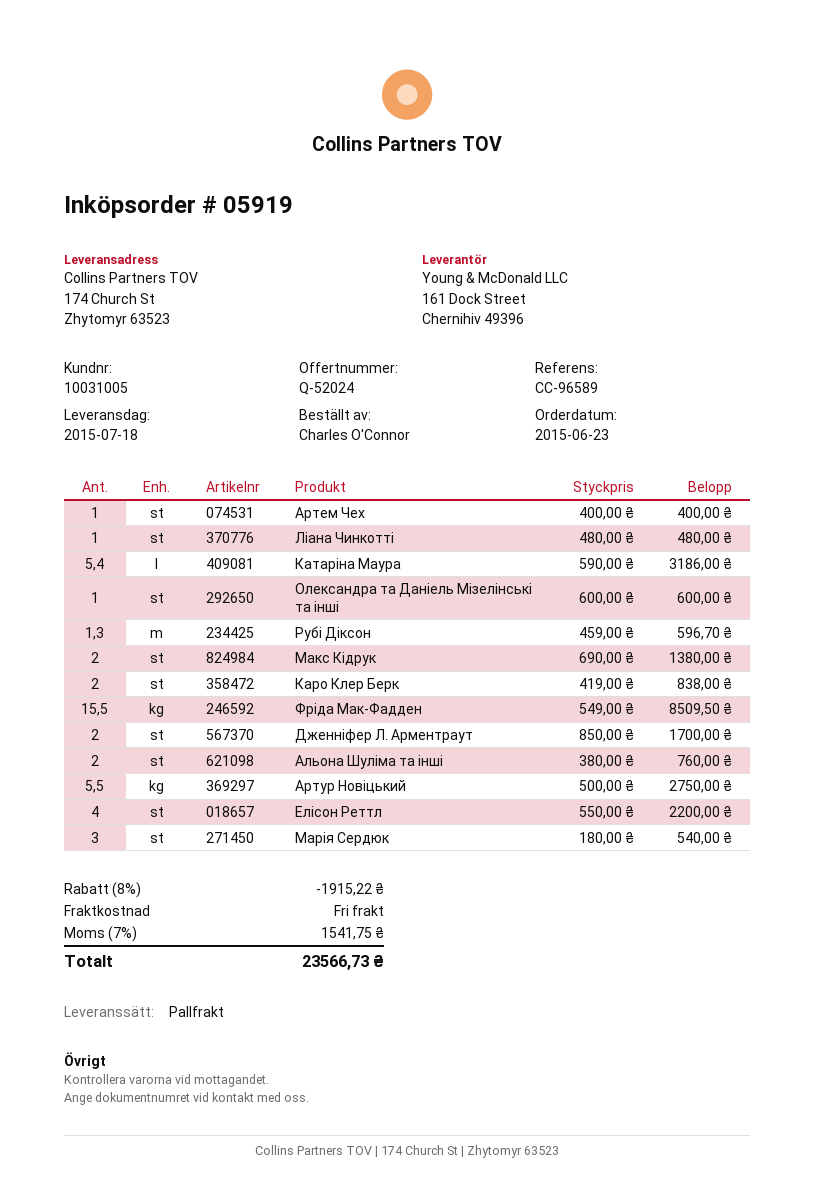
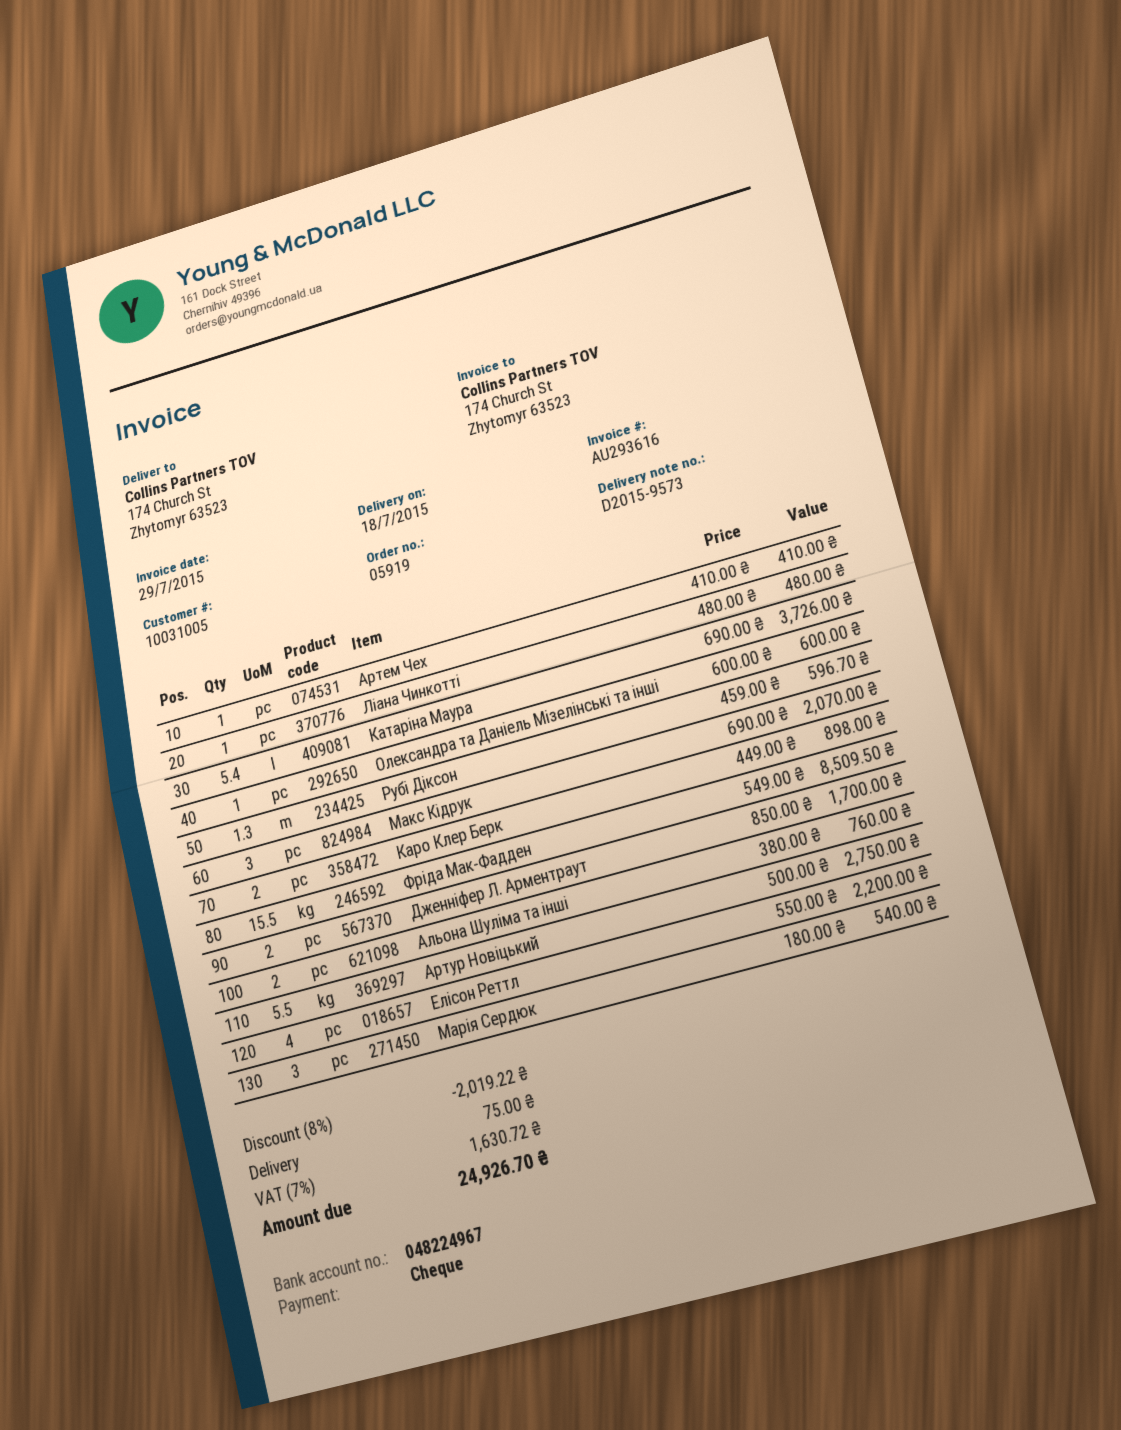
Артем Чех: 1 x 400.00 = 400.00 -> 1 x 410.00 = 410.00
Катаріна Маура: 5.4 x 590.00 = 3186.00 -> 5.4 x 690.00 = 3726.00
Макс Кідрук: 2 x 690.00 = 1380.00 -> 3 x 690.00 = 2070.00
Каро Клер Берк: 2 x 419.00 = 838.00 -> 2 x 449.00 = 898.00
discount: 8% = 1915.22 -> 8% = 2019.22
shipping: 0.00 -> 75.00
tax: 7% = 1541.75 -> 7% = 1630.72
total: 23566.73 -> 24926.70

